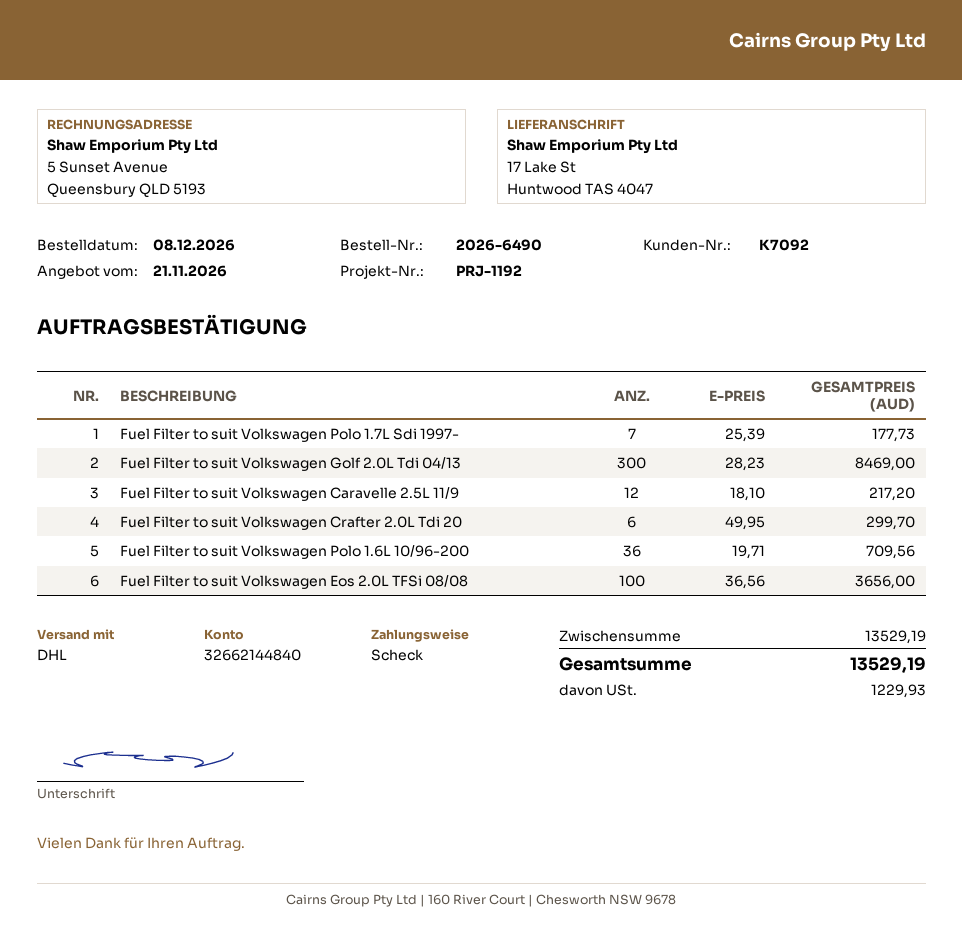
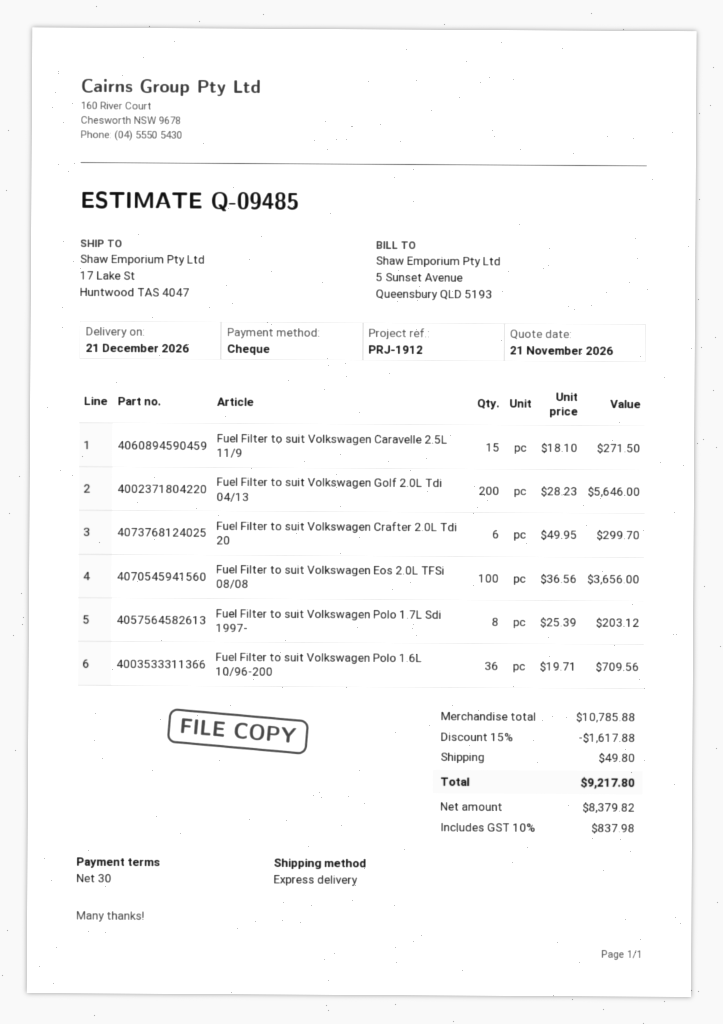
reference: PRJ-1192 -> PRJ-1912
shipping method: DHL -> express
Fuel Filter to suit Volkswagen Polo 1.7L Sdi 1997-: 7 x 25.39 = 177.73 -> 8 x 25.39 = 203.12
Fuel Filter to suit Volkswagen Golf 2.0L Tdi 04/13: 300 x 28.23 = 8469.00 -> 200 x 28.23 = 5646.00
Fuel Filter to suit Volkswagen Caravelle 2.5L 11/9: 12 x 18.10 = 217.20 -> 15 x 18.10 = 271.50
subtotal: 13529.19 -> 10785.88
discount: none -> 15% = 1617.88
shipping: none -> 49.80
tax: 1229.93 -> 837.98
total: 13529.19 -> 9217.80

